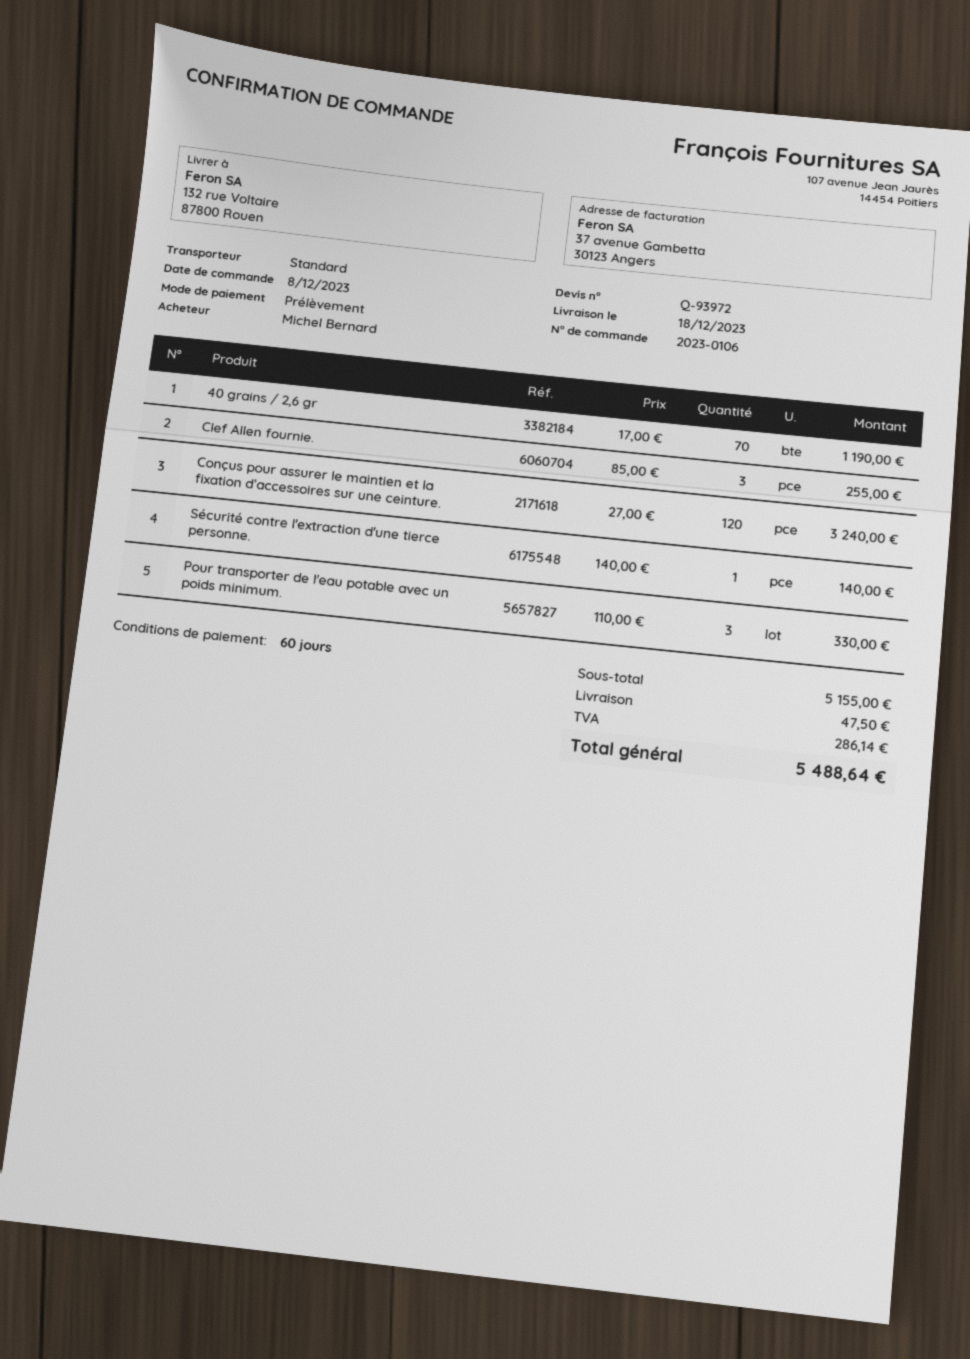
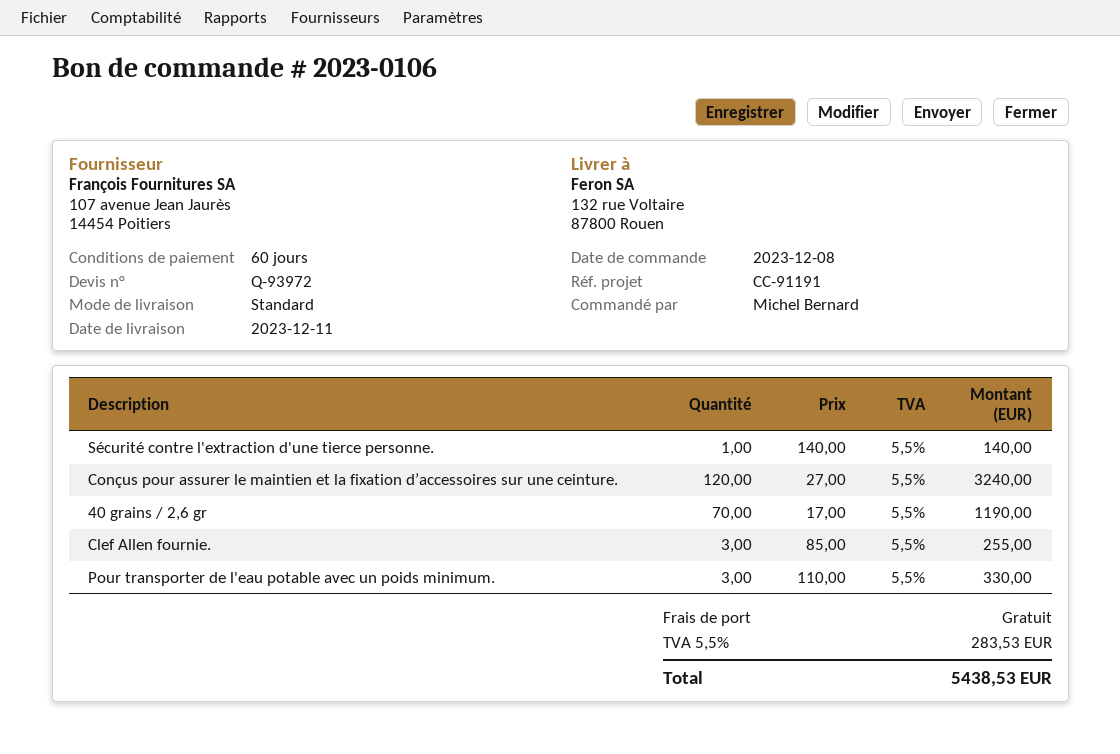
delivery date: 2023-12-18 -> 2023-12-11
shipping: 47.50 -> 0.00
tax: 286.14 -> 283.53
total: 5488.64 -> 5438.53

